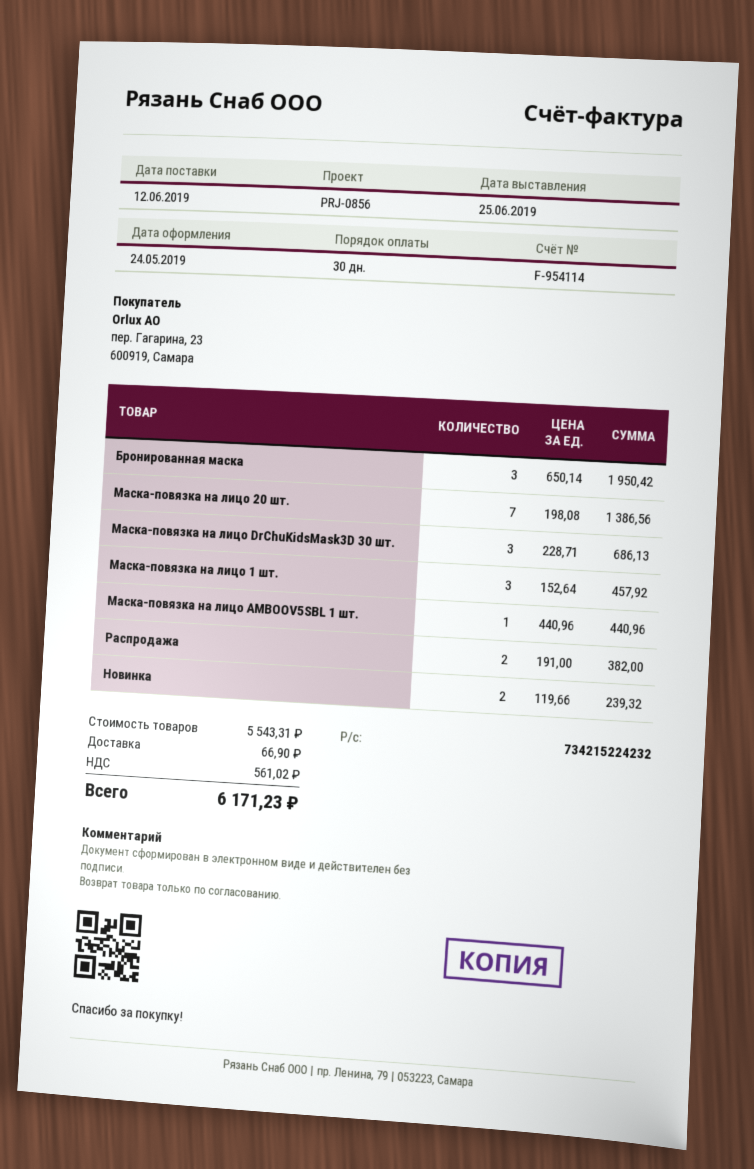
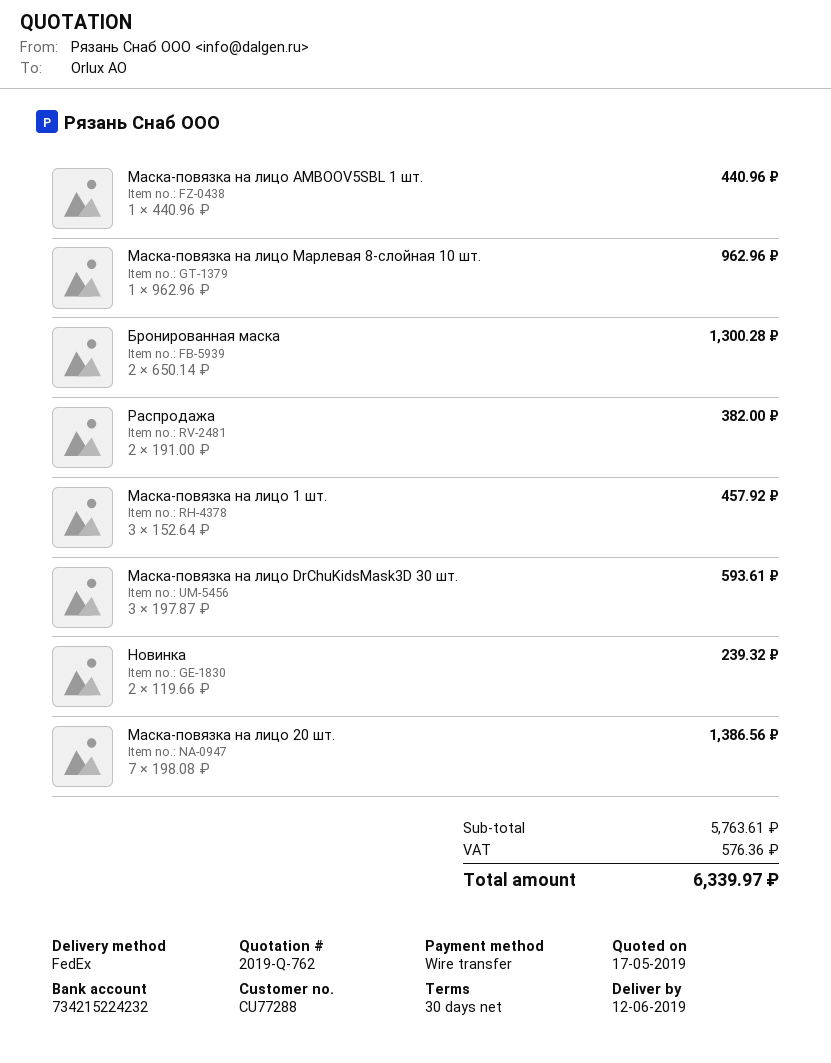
Бронированная маска: 3 x 650.14 = 1950.42 -> 2 x 650.14 = 1300.28
Маска-повязка на лицо DrChuKidsMask3D 30 шт.: 3 x 228.71 = 686.13 -> 3 x 197.87 = 593.61
Маска-повязка на лицо Марлевая 8-слойная 10 шт.: none -> 1 x 962.96 = 962.96
subtotal: 5543.31 -> 5763.61
shipping: 66.90 -> none
tax: 561.02 -> 576.36
total: 6171.23 -> 6339.97

